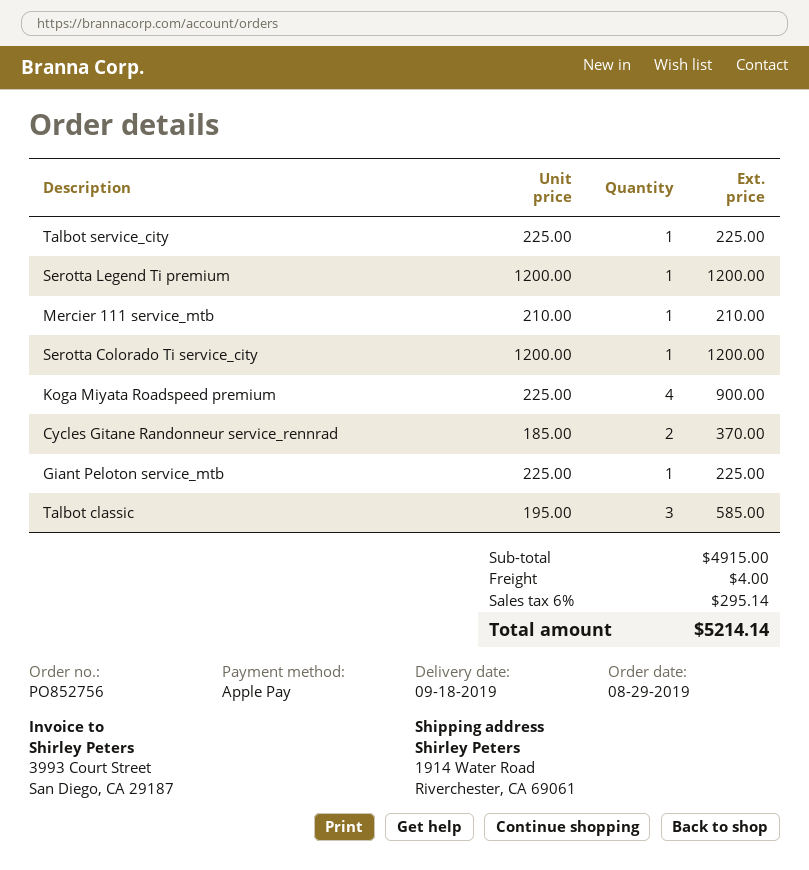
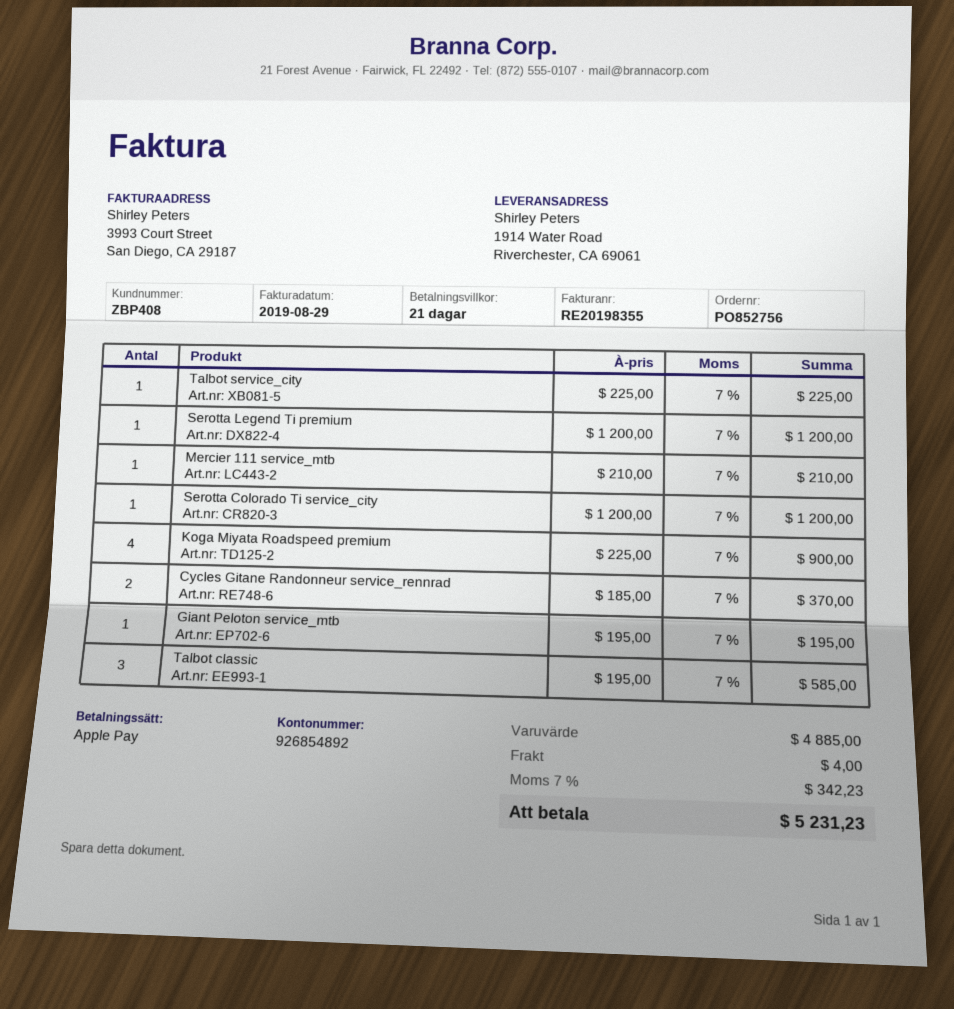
Giant Peloton service_mtb: 1 x 225.00 = 225.00 -> 1 x 195.00 = 195.00
subtotal: 4915.00 -> 4885.00
tax: 6% = 295.14 -> 7% = 342.23
total: 5214.14 -> 5231.23

